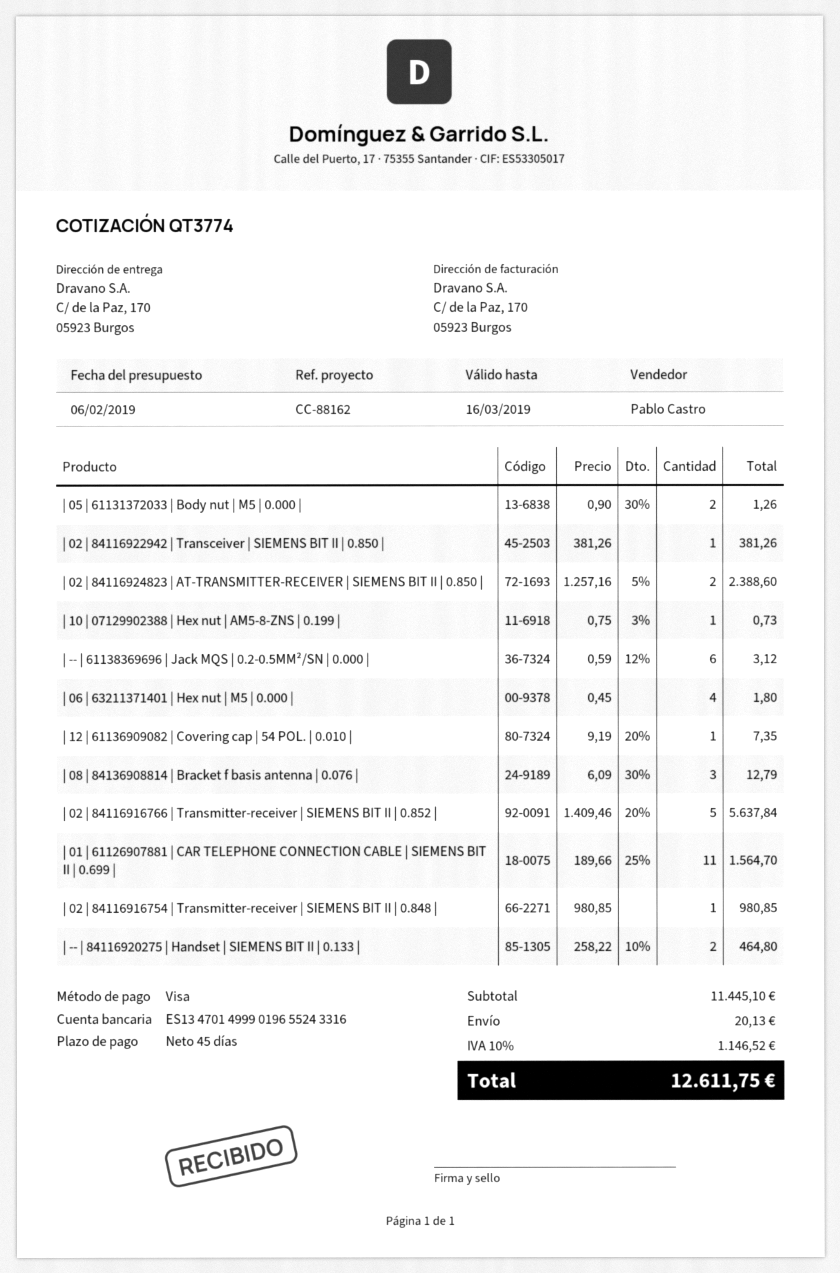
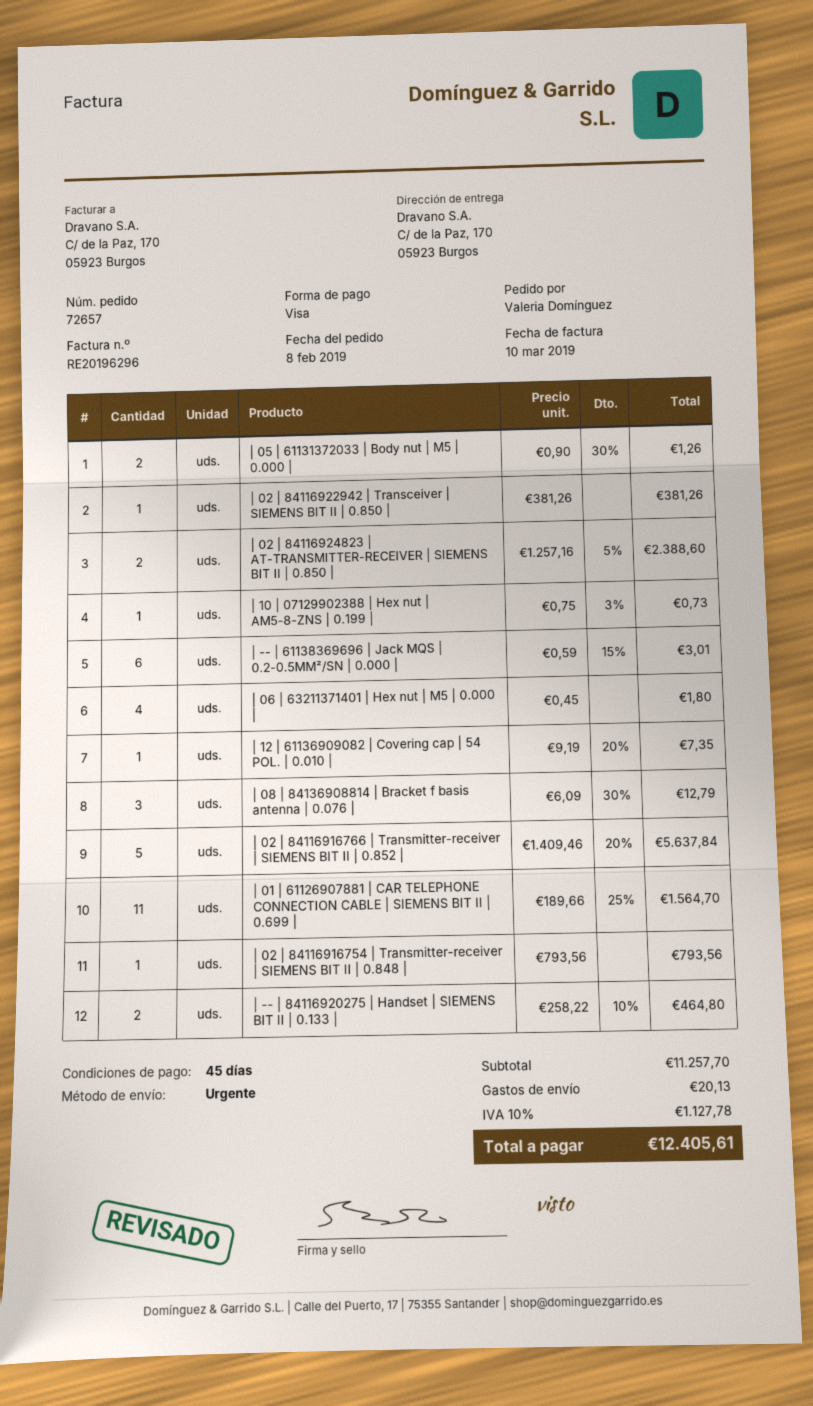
| -- | 61138369696 | Jack MQS | 0.2-0.5MM²/SN | 0.000 |: 6 x 0.59 - 12% = 3.12 -> 6 x 0.59 - 15% = 3.01
| 02 | 84116916754 | Transmitter-receiver | SIEMENS BIT II | 0.848 |: 1 x 980.85 = 980.85 -> 1 x 793.56 = 793.56
subtotal: 11445.10 -> 11257.70
tax: 10% = 1146.52 -> 10% = 1127.78
total: 12611.75 -> 12405.61

